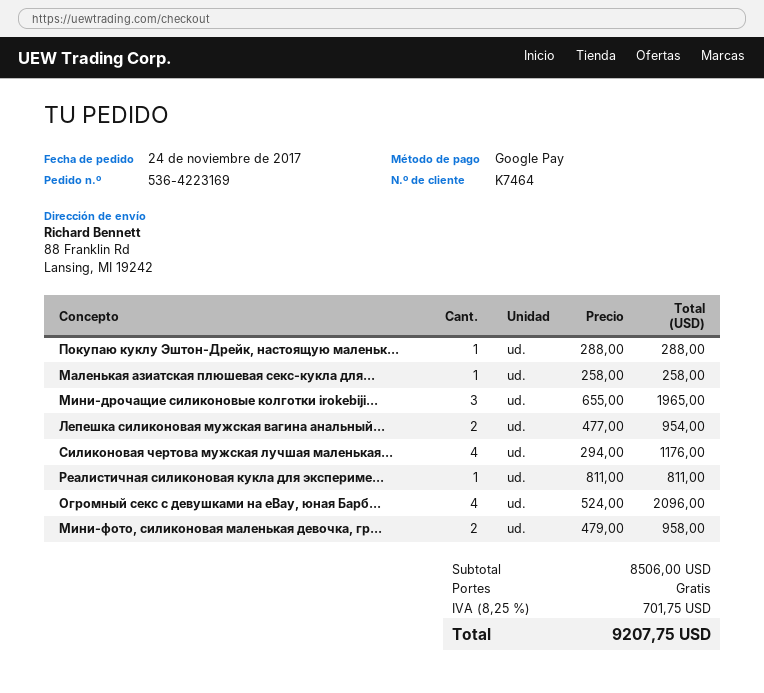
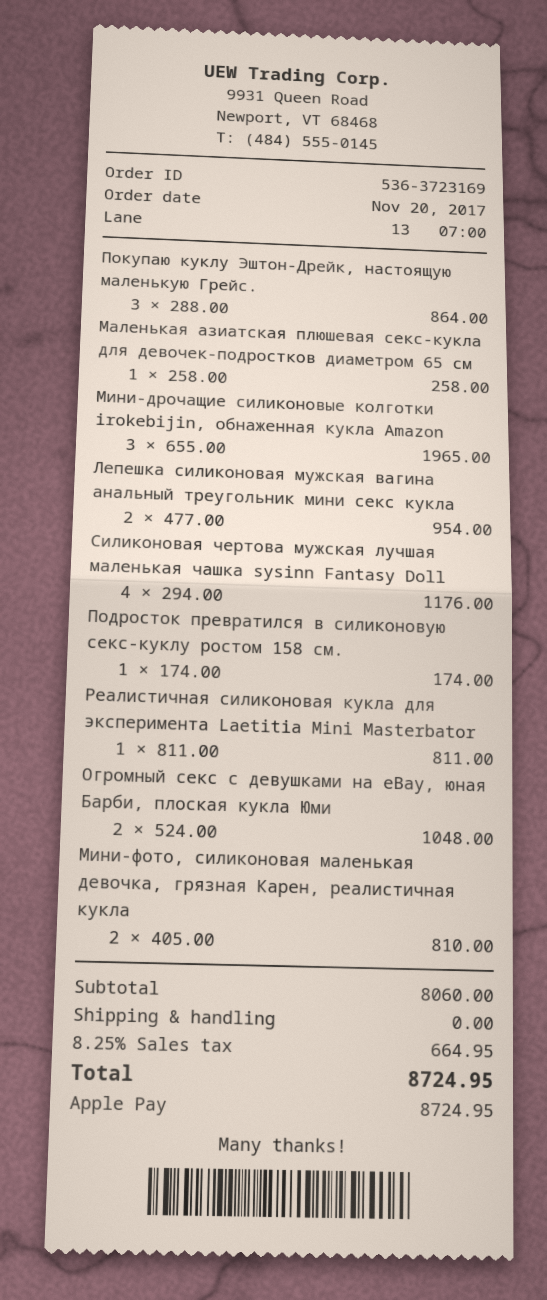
order number: 536-4223169 -> 536-3723169
order date: 2017-11-24 -> 2017-11-20
payment method: Google Pay -> Apple Pay
Покупаю куклу Эштон-Дрейк, настоящую маленьк...: 1 x 288.00 = 288.00 -> 3 x 288.00 = 864.00
Огромный секс с девушками на eBay, юная Барб...: 4 x 524.00 = 2096.00 -> 2 x 524.00 = 1048.00
Мини-фото, силиконовая маленькая девочка, гр...: 2 x 479.00 = 958.00 -> 2 x 405.00 = 810.00
Подросток превратился в силиконовую секс-куклу ростом 158 см.: none -> 1 x 174.00 = 174.00
subtotal: 8506.00 -> 8060.00
tax: 8.25% = 701.75 -> 8.25% = 664.95
total: 9207.75 -> 8724.95

